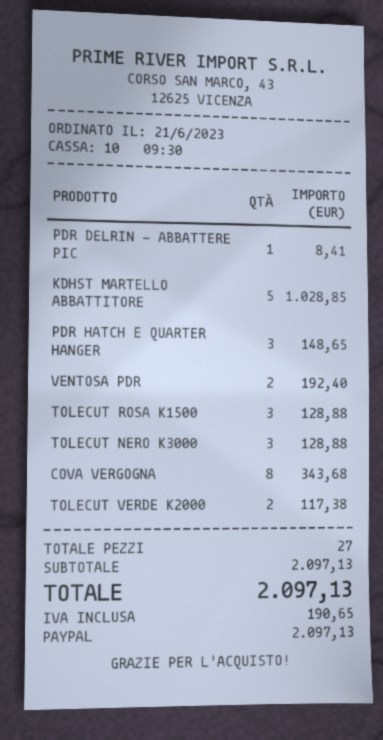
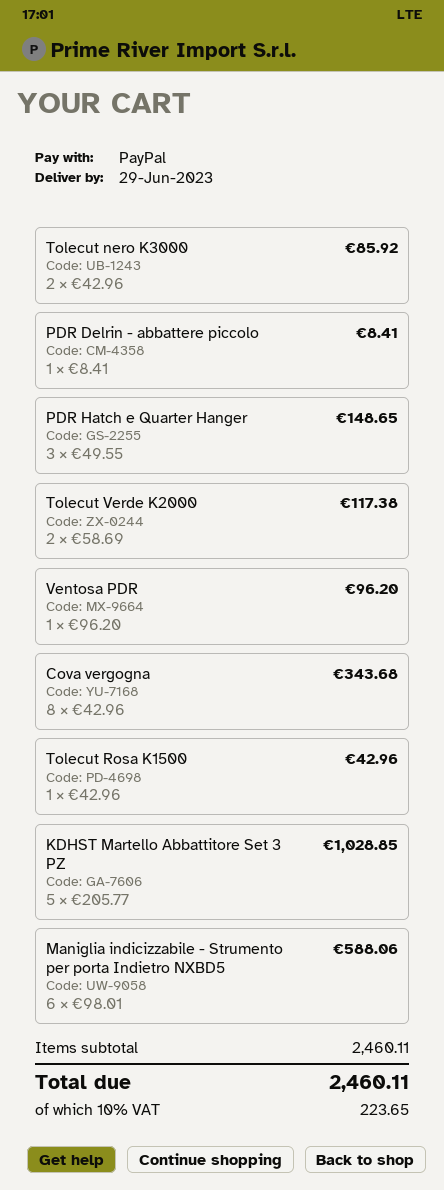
VENTOSA PDR: 2 for 192.40 -> 1 for 96.20
TOLECUT ROSA K1500: 3 for 128.88 -> 1 for 42.96
TOLECUT NERO K3000: 3 for 128.88 -> 2 for 85.92
Maniglia indicizzabile - Strumento per porta Indietro NXBD5: none -> 6 for 588.06
subtotal: 2097.13 -> 2460.11
tax: 190.65 -> 223.65
total: 2097.13 -> 2460.11

